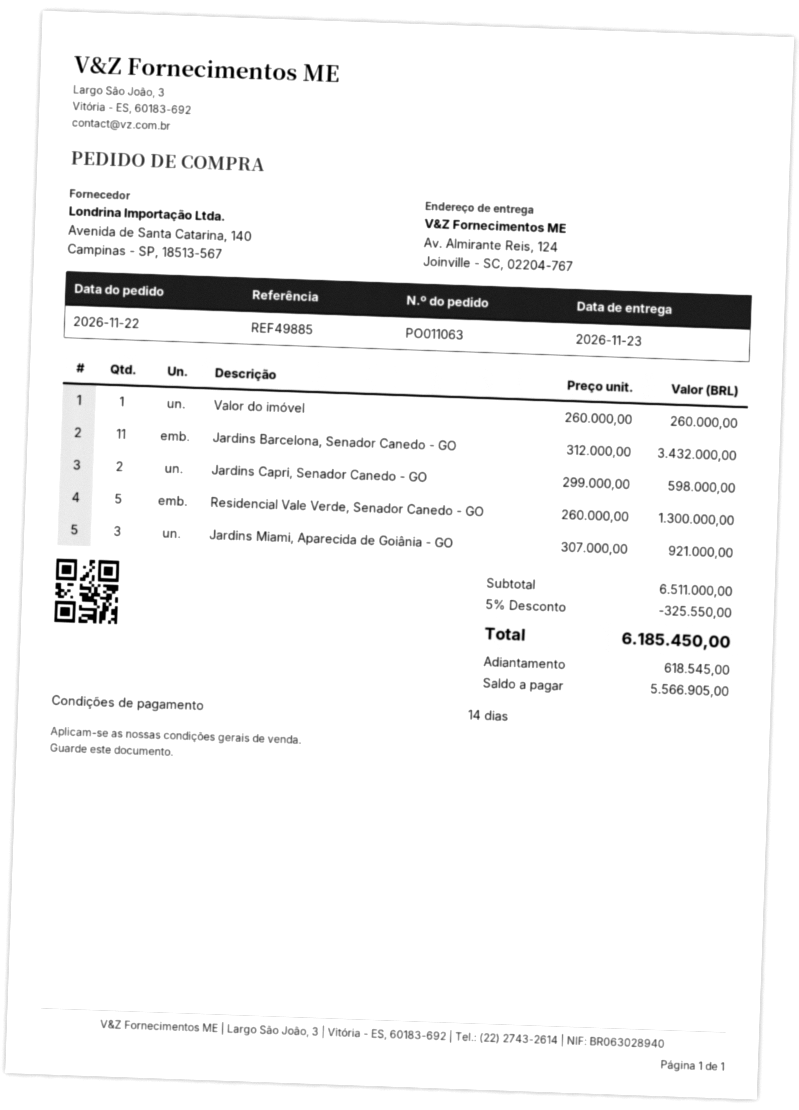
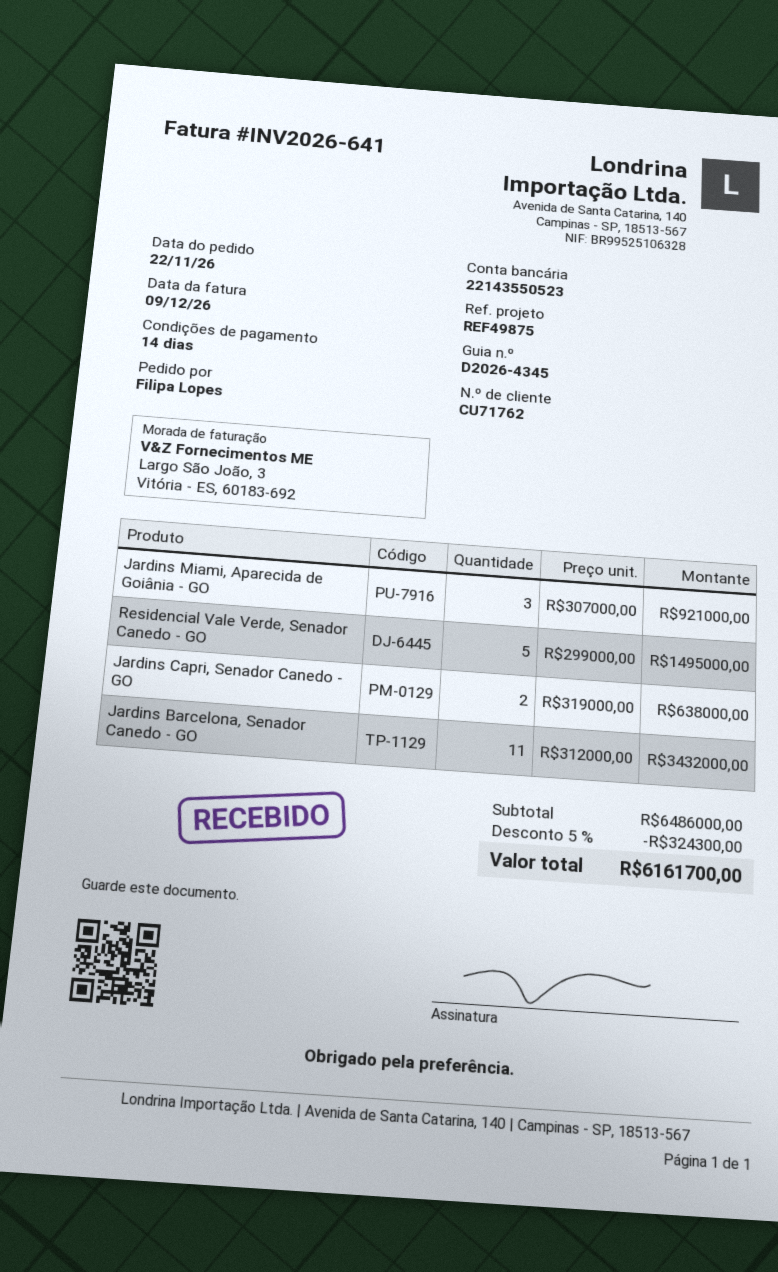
reference: REF49885 -> REF49875
Valor do imóvel: 1 x 260000.00 = 260000.00 -> none
Jardins Capri, Senador Canedo - GO: 2 x 299000.00 = 598000.00 -> 2 x 319000.00 = 638000.00
Residencial Vale Verde, Senador Canedo - GO: 5 x 260000.00 = 1300000.00 -> 5 x 299000.00 = 1495000.00
subtotal: 6511000.00 -> 6486000.00
discount: 5% = 325550.00 -> 5% = 324300.00
total: 6185450.00 -> 6161700.00

